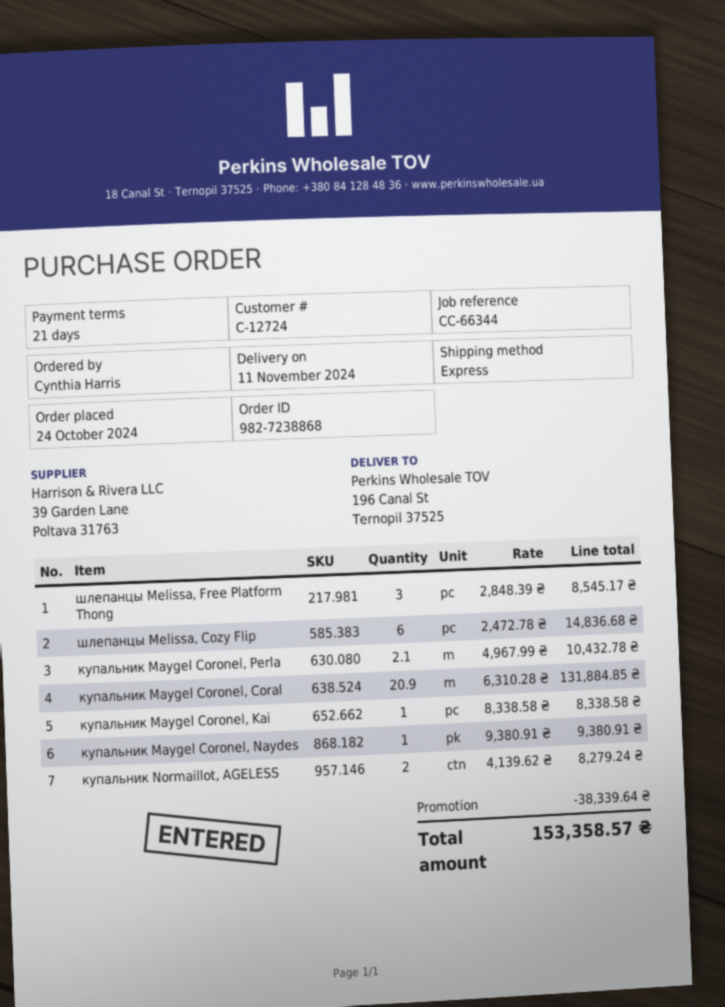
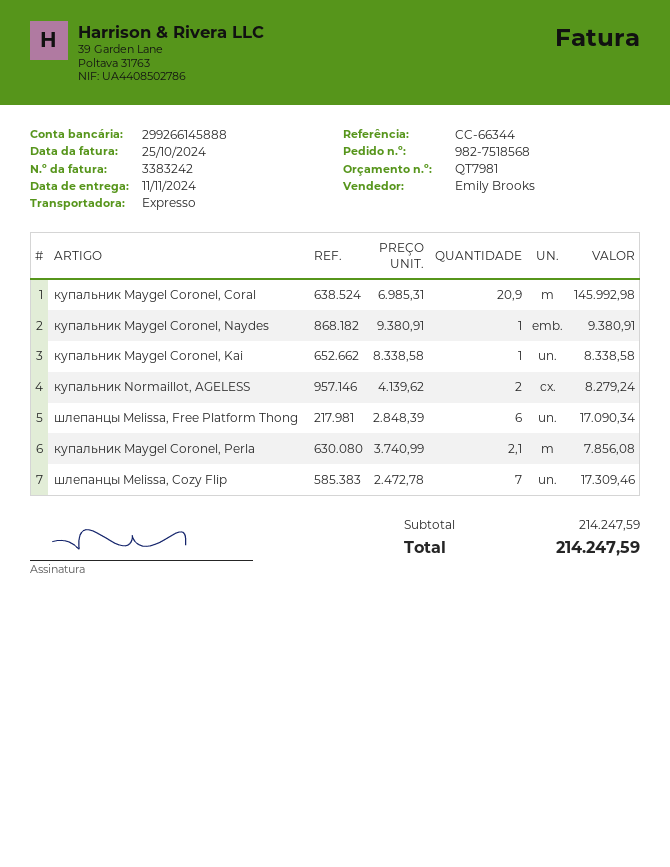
order number: 982-7238868 -> 982-7518568
шлепанцы Melissa, Free Platform Thong: 3 x 2848.39 = 8545.17 -> 6 x 2848.39 = 17090.34
шлепанцы Melissa, Cozy Flip: 6 x 2472.78 = 14836.68 -> 7 x 2472.78 = 17309.46
купальник Maygel Coronel, Perla: 2.1 x 4967.99 = 10432.78 -> 2.1 x 3740.99 = 7856.08
купальник Maygel Coronel, Coral: 20.9 x 6310.28 = 131884.85 -> 20.9 x 6985.31 = 145992.98
discount: 38339.64 -> none
total: 153358.57 -> 214247.59

